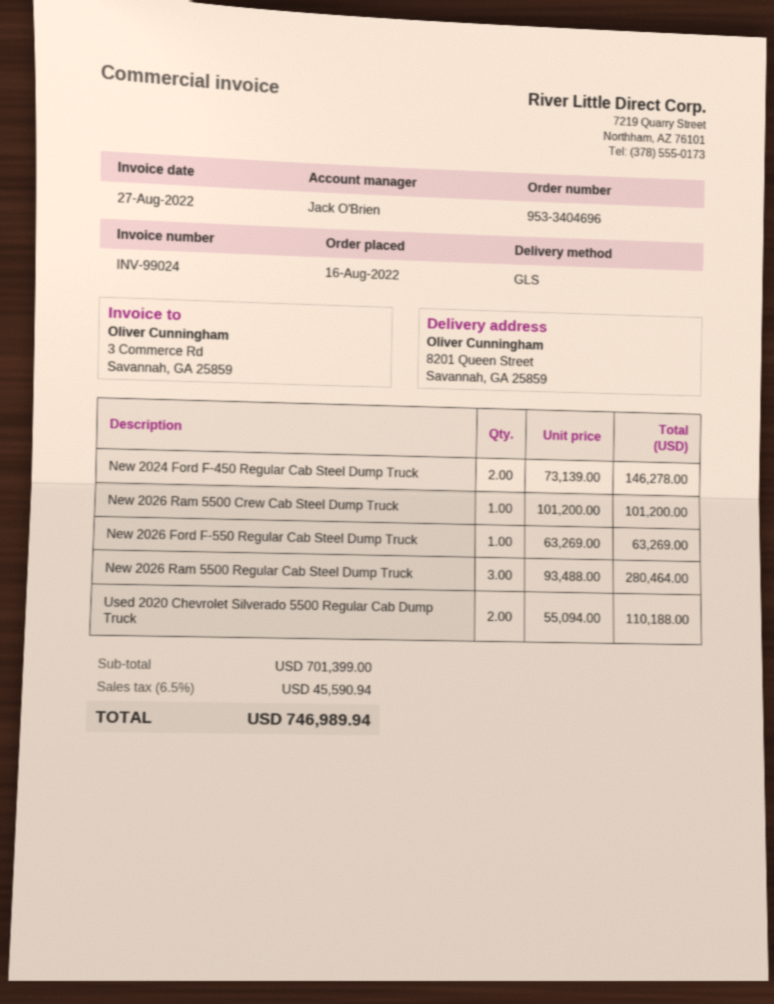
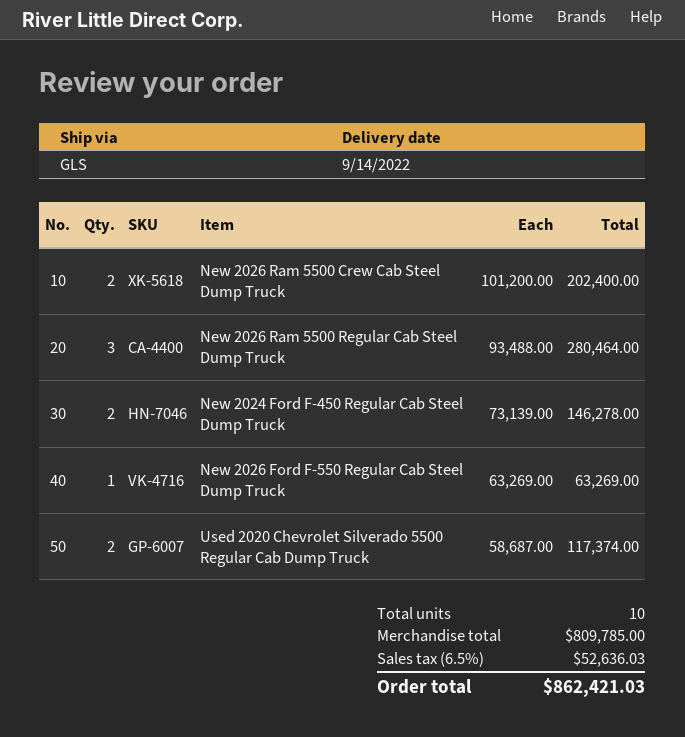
New 2026 Ram 5500 Crew Cab Steel Dump Truck: 1 x 101200.00 = 101200.00 -> 2 x 101200.00 = 202400.00
Used 2020 Chevrolet Silverado 5500 Regular Cab Dump Truck: 2 x 55094.00 = 110188.00 -> 2 x 58687.00 = 117374.00
subtotal: 701399.00 -> 809785.00
tax: 6.5% = 45590.94 -> 6.5% = 52636.03
total: 746989.94 -> 862421.03

